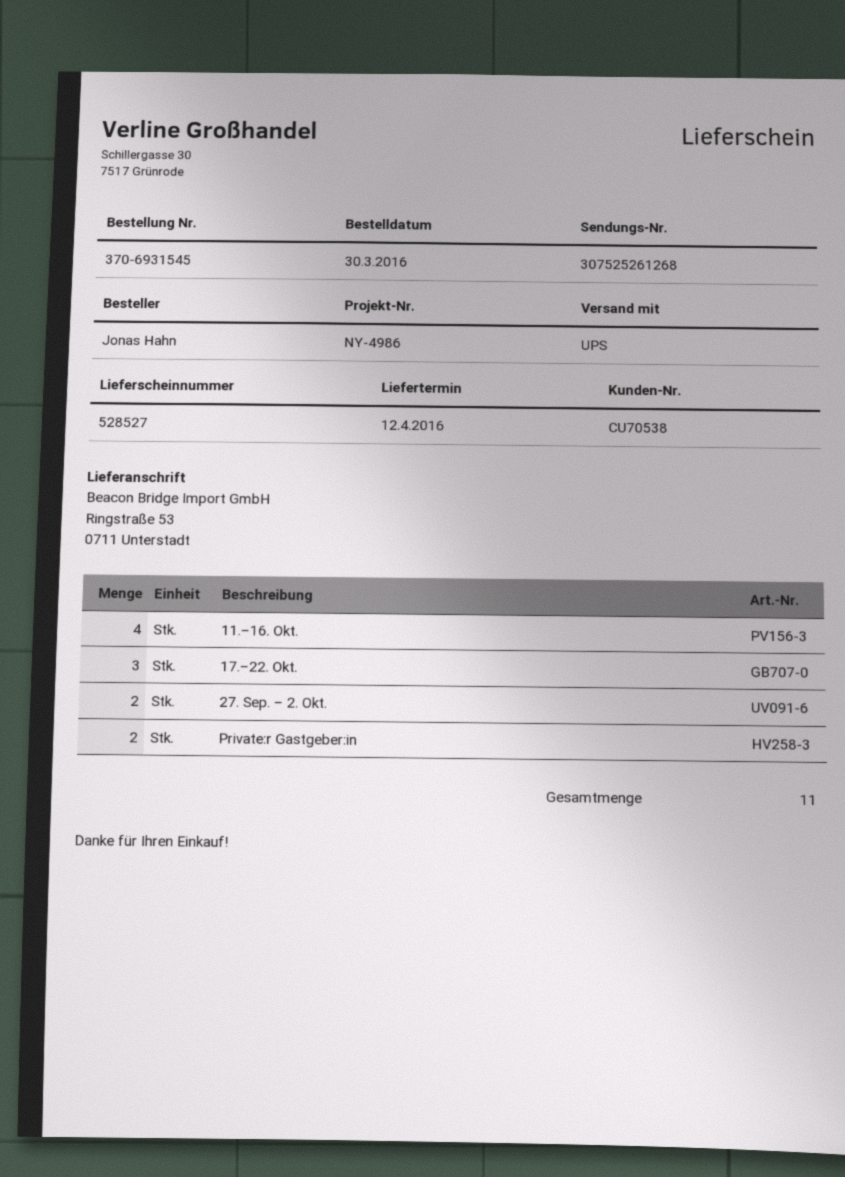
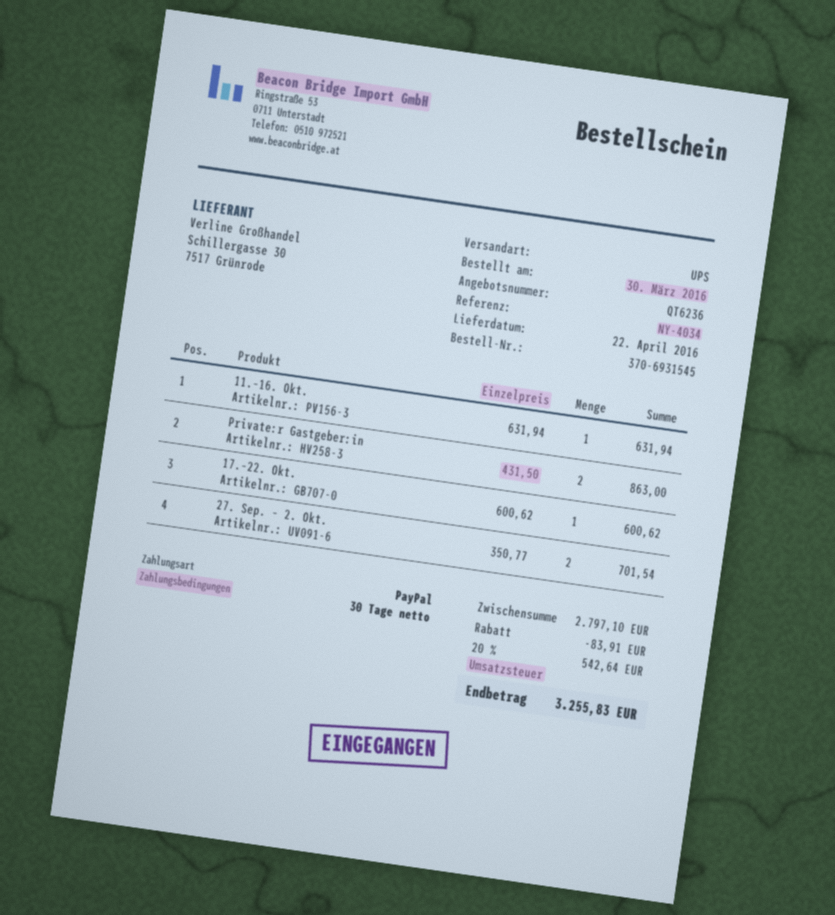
delivery date: 2016-04-12 -> 2016-04-22
reference: NY-4986 -> NY-4034
11.–16. Okt.: 4 -> 1
17.–22. Okt.: 3 -> 1

